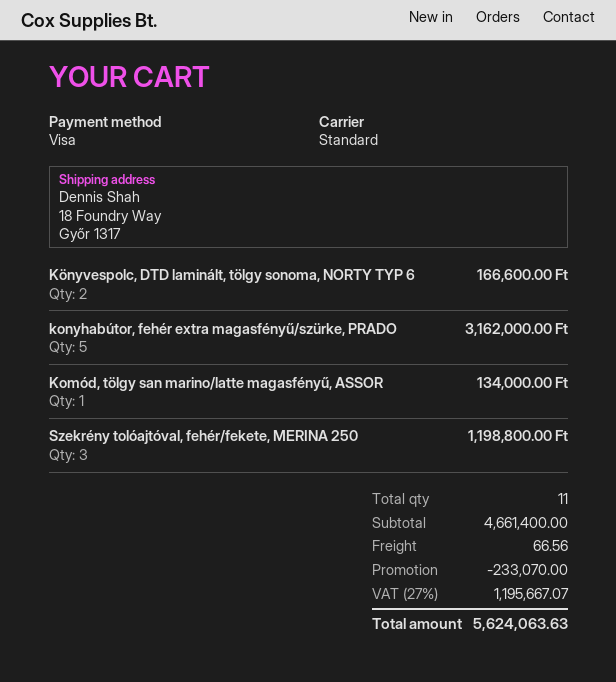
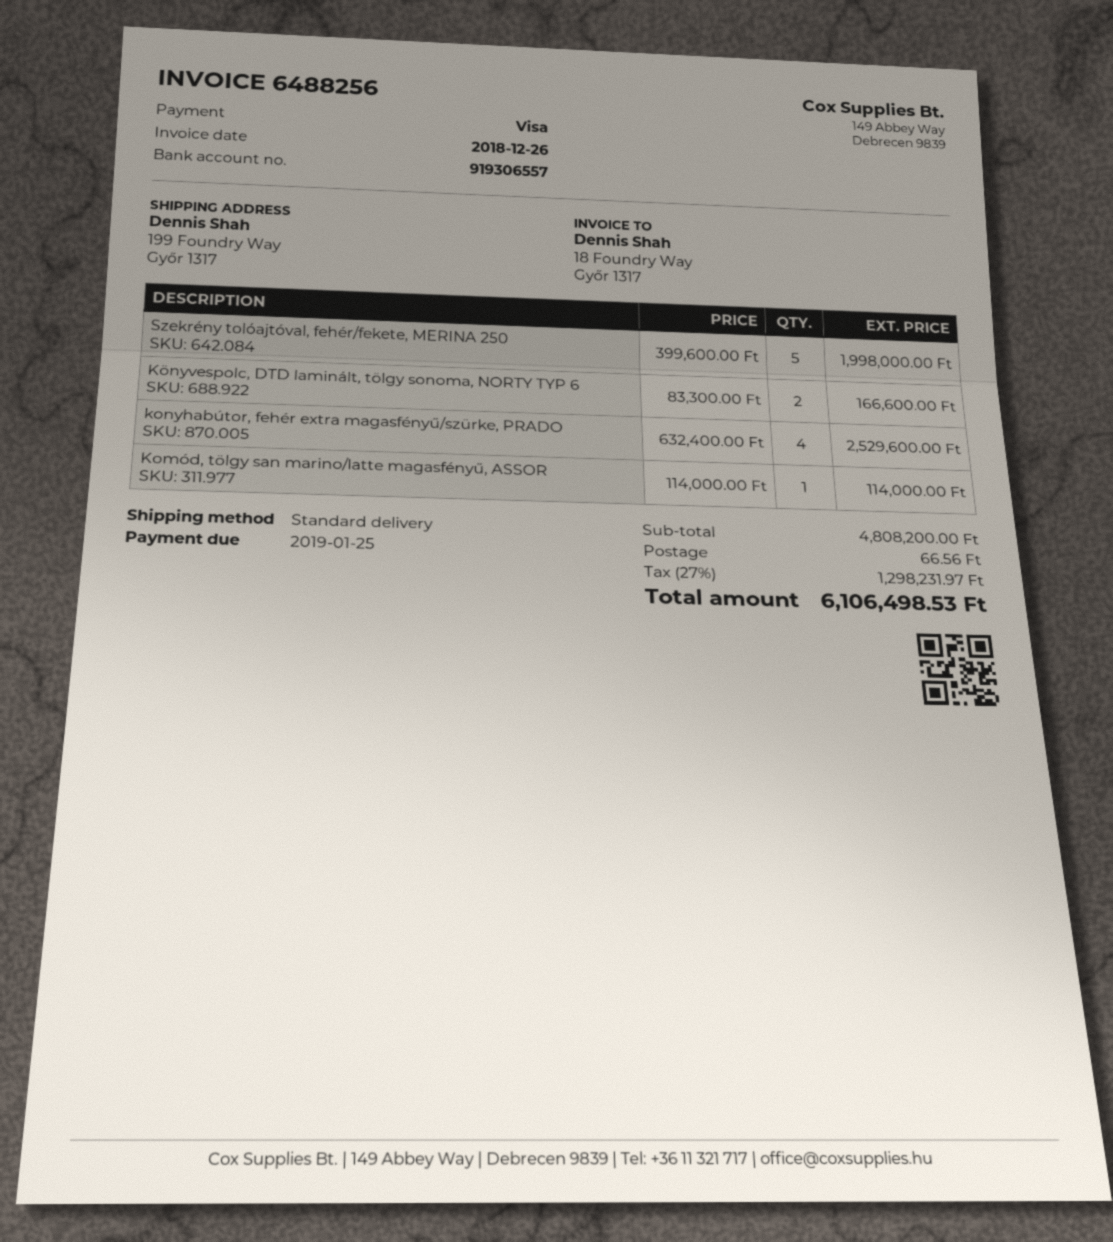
ship to: 18 Foundry Way, Győr 1317 -> 199 Foundry Way, Győr 1317
konyhabútor, fehér extra magasfényű/szürke, PRADO: 5 for 3162000.00 -> 4 for 2529600.00
Komód, tölgy san marino/latte magasfényű, ASSOR: 1 for 134000.00 -> 1 for 114000.00
Szekrény tolóajtóval, fehér/fekete, MERINA 250: 3 for 1198800.00 -> 5 for 1998000.00
subtotal: 4661400.00 -> 4808200.00
discount: 233070.00 -> none
tax: 27% = 1195667.07 -> 27% = 1298231.97
total: 5624063.63 -> 6106498.53

